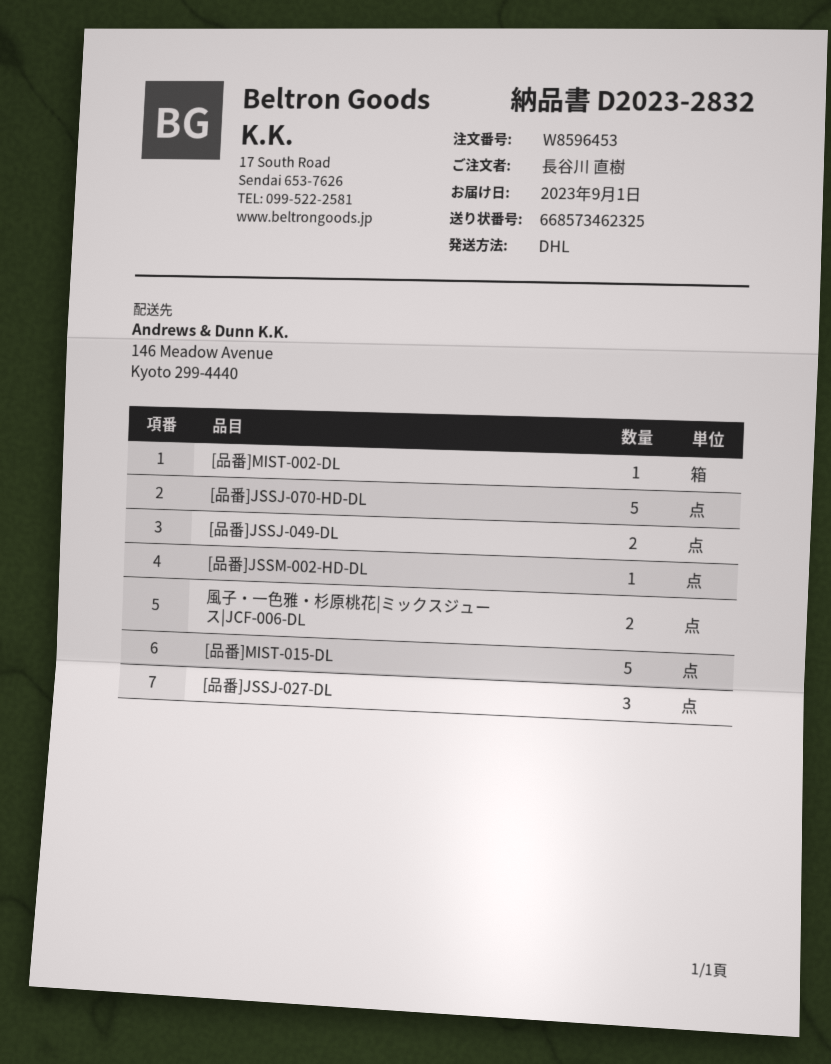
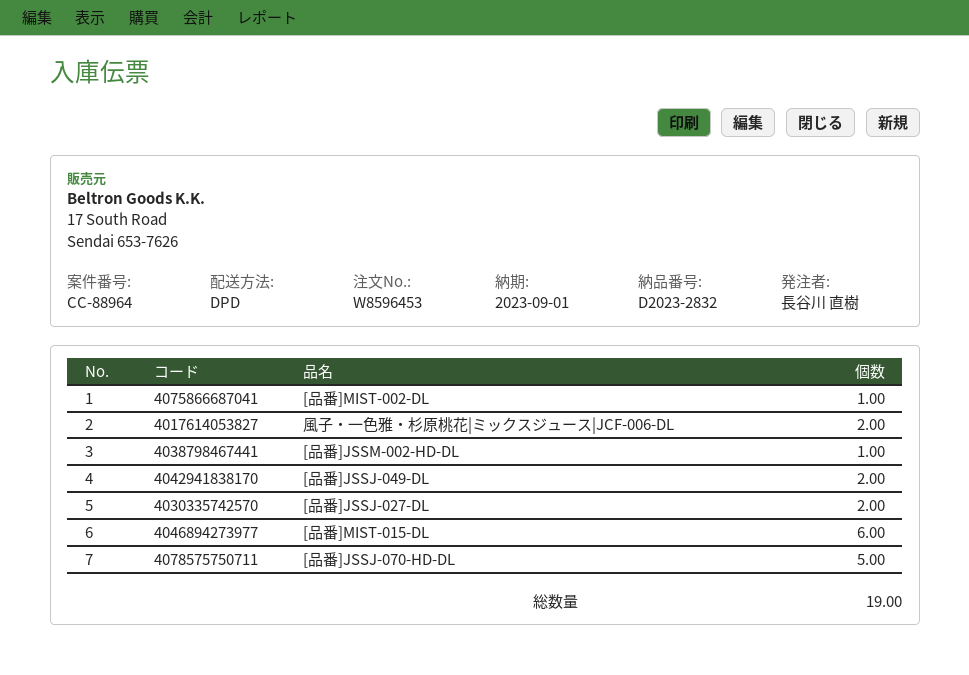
shipping method: DHL -> DPD
[品番]MIST-015-DL: 5 -> 6
[品番]JSSJ-027-DL: 3 -> 2

